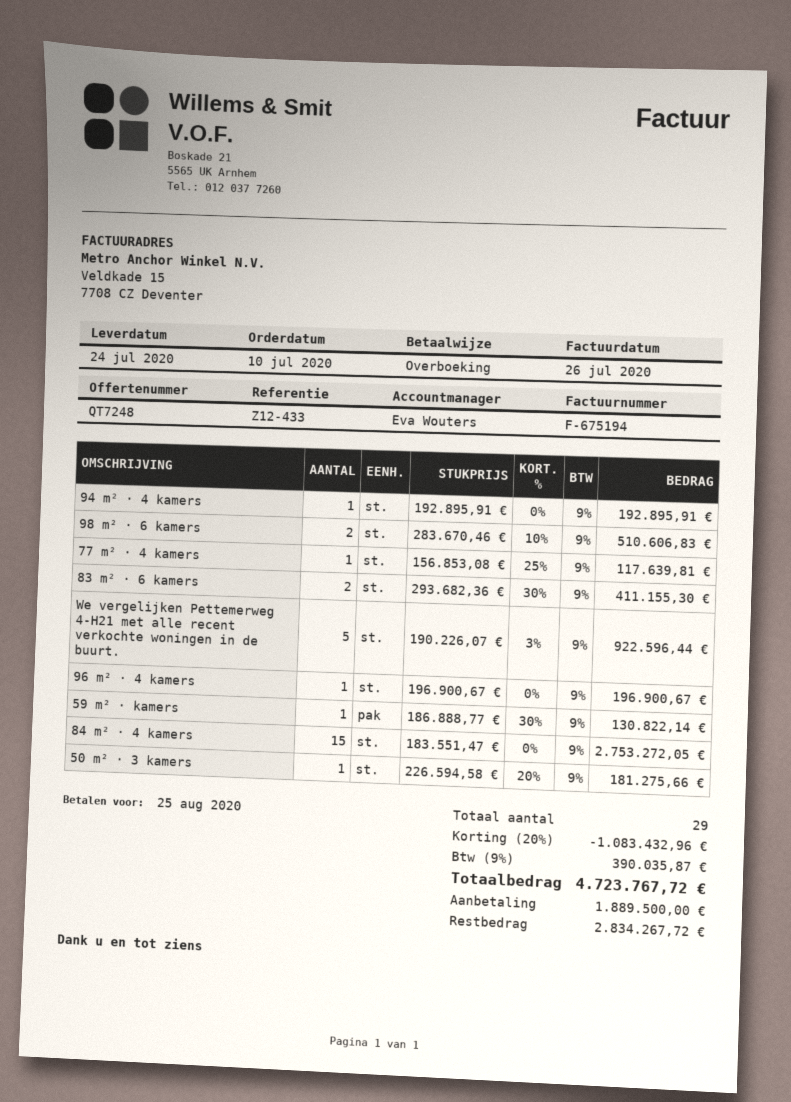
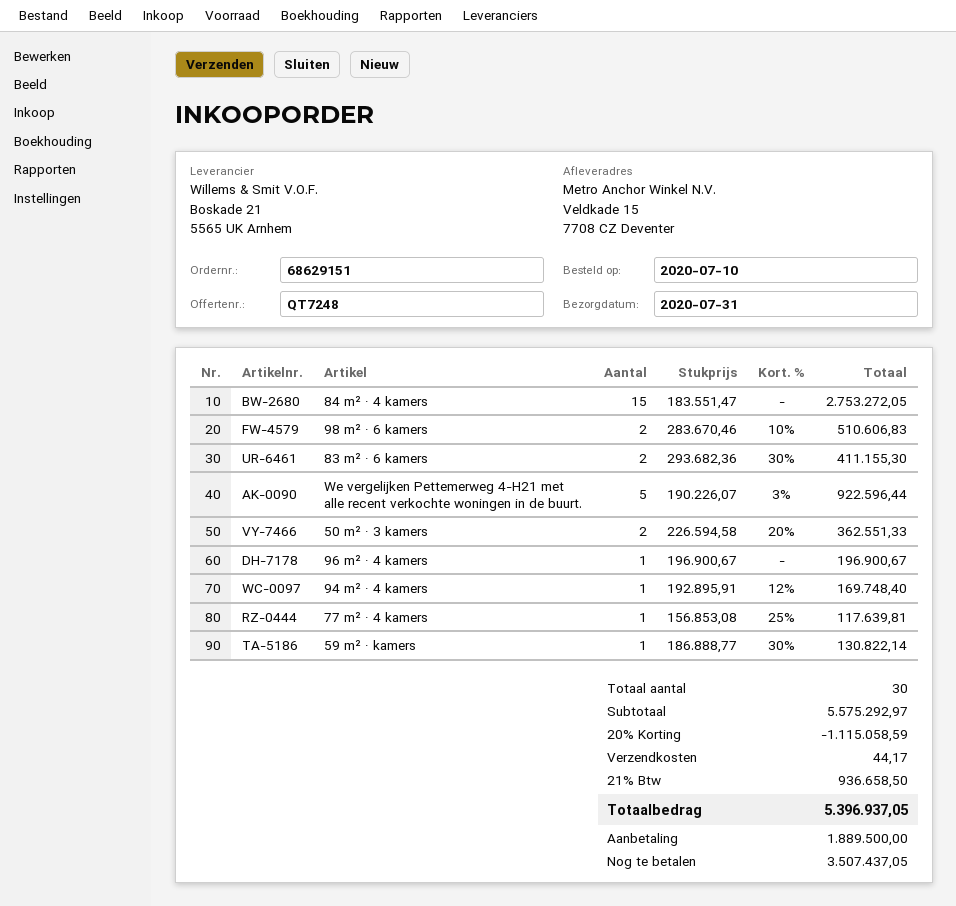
delivery date: 2020-07-24 -> 2020-07-31
94 m² · 4 kamers: 1 x 192895.91 = 192895.91 -> 1 x 192895.91 - 12% = 169748.40
50 m² · 3 kamers: 1 x 226594.58 - 20% = 181275.66 -> 2 x 226594.58 - 20% = 362551.33
total quantity: 29 -> 30
discount: 20% = 1083432.96 -> 20% = 1115058.59
shipping: none -> 44.17
tax: 9% = 390035.87 -> 21% = 936658.50
total: 4723767.72 -> 5396937.05
balance: 2834267.72 -> 3507437.05

